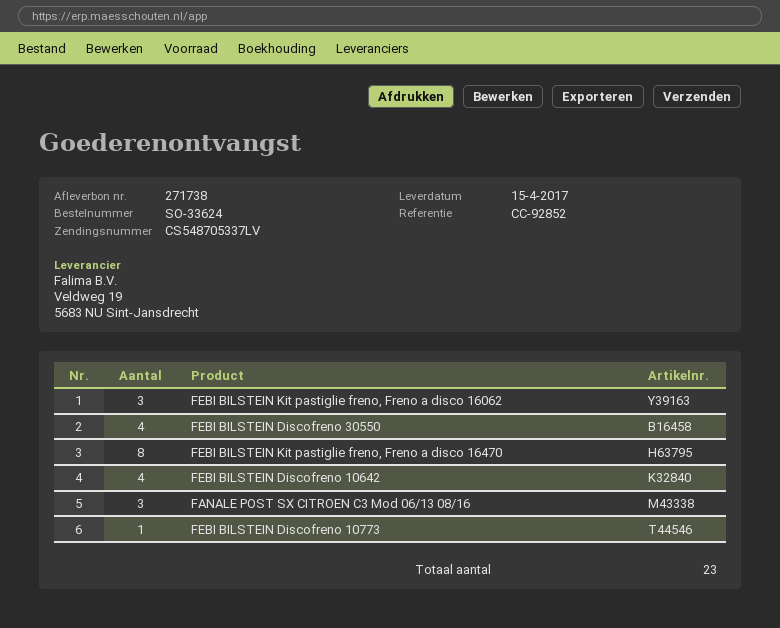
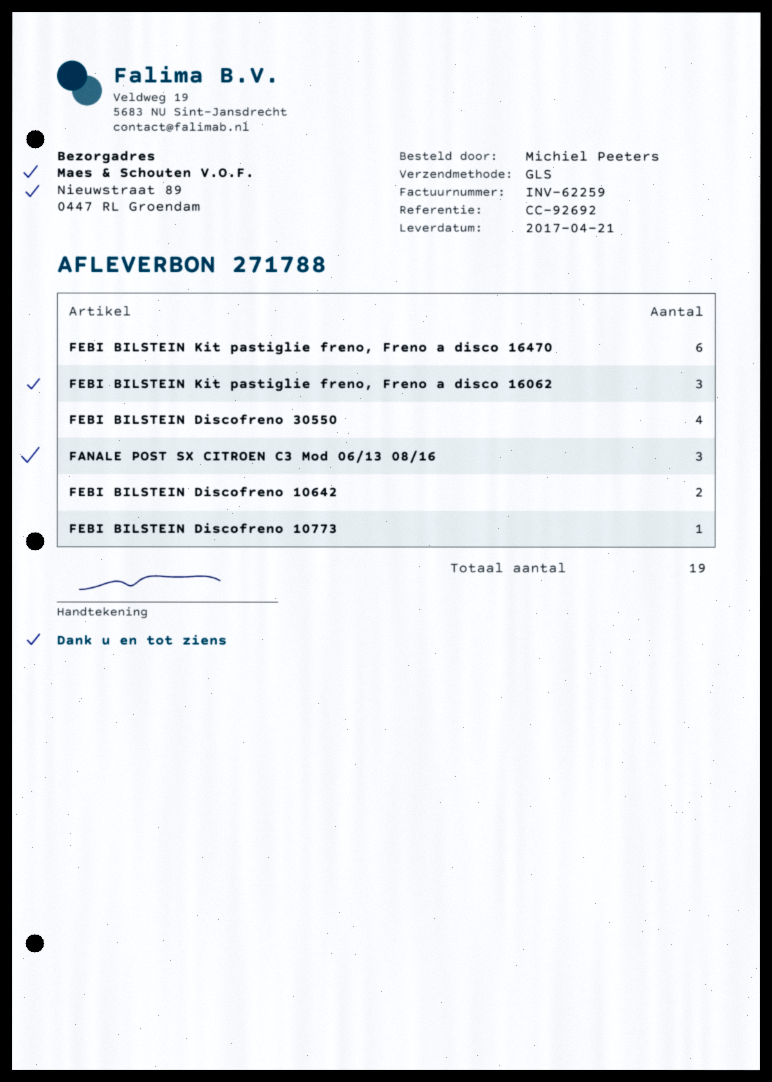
delivery note number: 271738 -> 271788
delivery date: 2017-04-15 -> 2017-04-21
reference: CC-92852 -> CC-92692
FEBI BILSTEIN Kit pastiglie freno, Freno a disco 16470: 8 -> 6
FEBI BILSTEIN Discofreno 10642: 4 -> 2
total quantity: 23 -> 19

